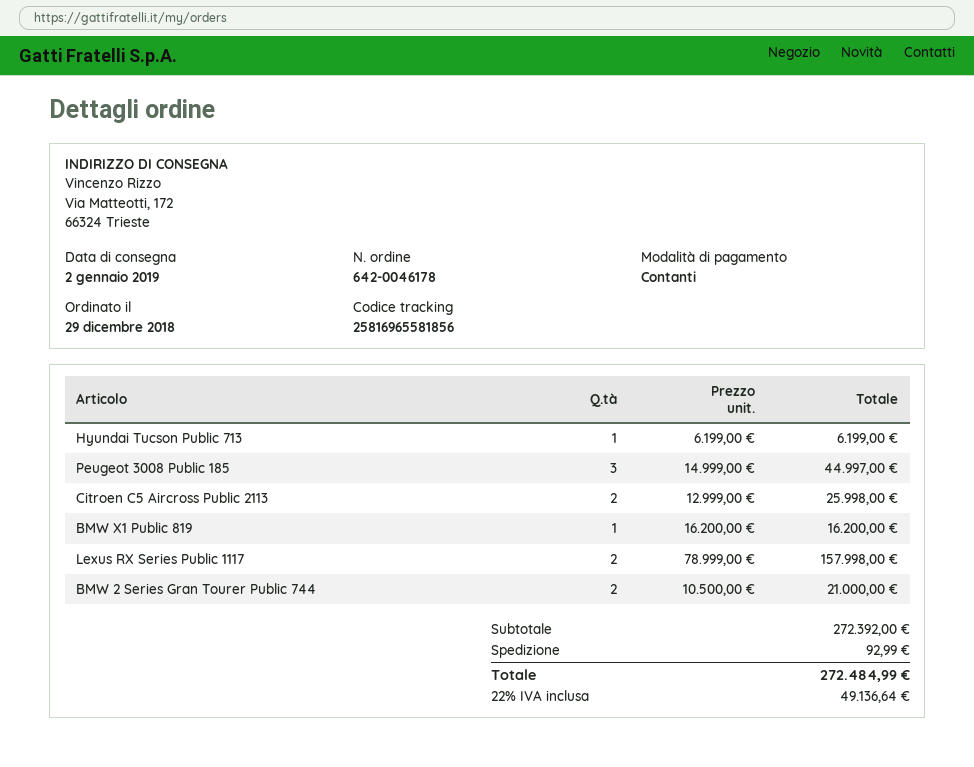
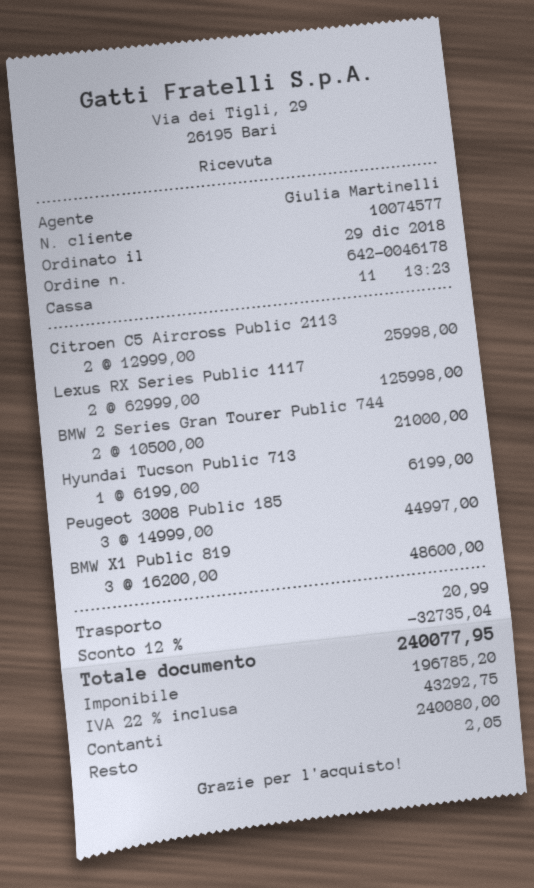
BMW X1 Public 819: 1 x 16200.00 = 16200.00 -> 3 x 16200.00 = 48600.00
Lexus RX Series Public 1117: 2 x 78999.00 = 157998.00 -> 2 x 62999.00 = 125998.00
discount: none -> 12% = 32735.04
shipping: 92.99 -> 20.99
tax: 22% = 49136.64 -> 22% = 43292.75
total: 272484.99 -> 240077.95

